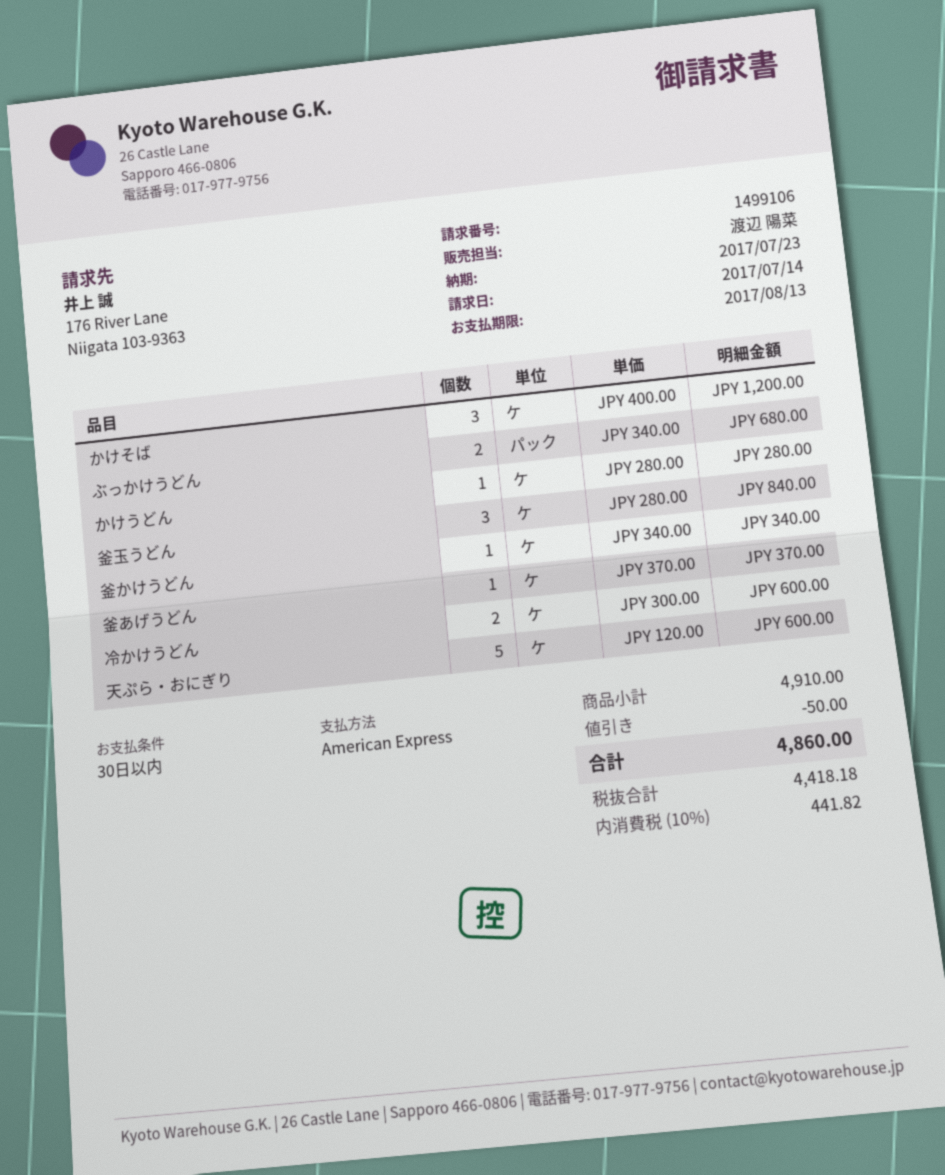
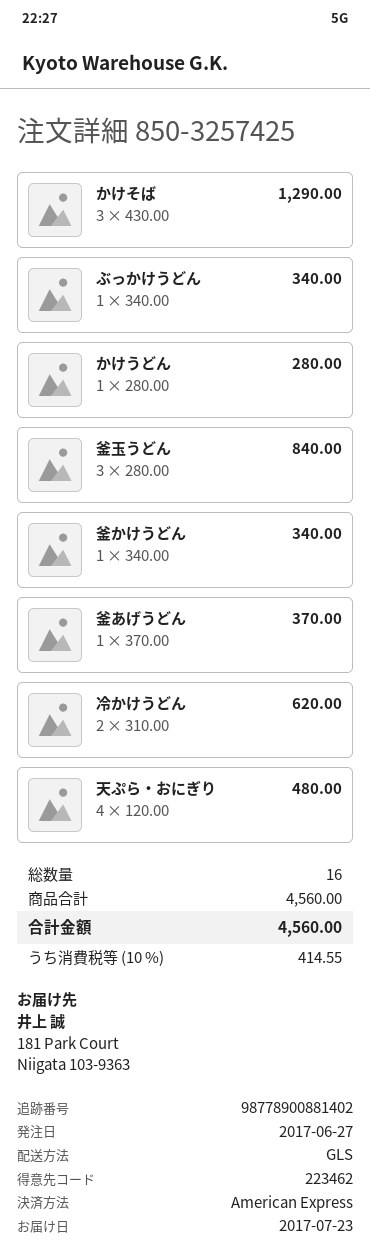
かけそば: 3 x 400.00 = 1200.00 -> 3 x 430.00 = 1290.00
ぶっかけうどん: 2 x 340.00 = 680.00 -> 1 x 340.00 = 340.00
冷かけうどん: 2 x 300.00 = 600.00 -> 2 x 310.00 = 620.00
天ぷら・おにぎり: 5 x 120.00 = 600.00 -> 4 x 120.00 = 480.00
subtotal: 4910.00 -> 4560.00
discount: 50.00 -> none
tax: 10% = 441.82 -> 10% = 414.55
total: 4860.00 -> 4560.00

